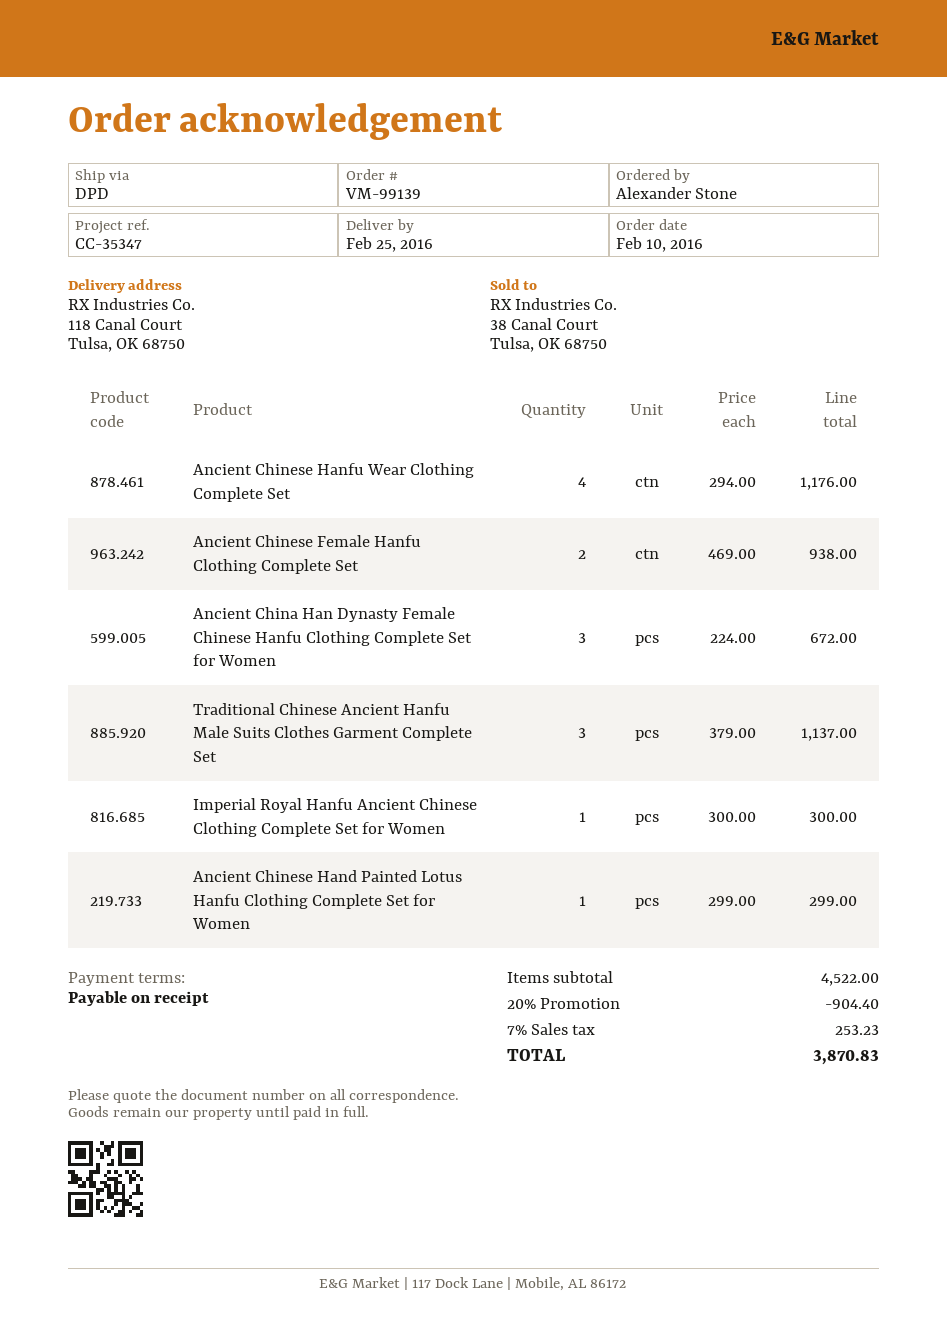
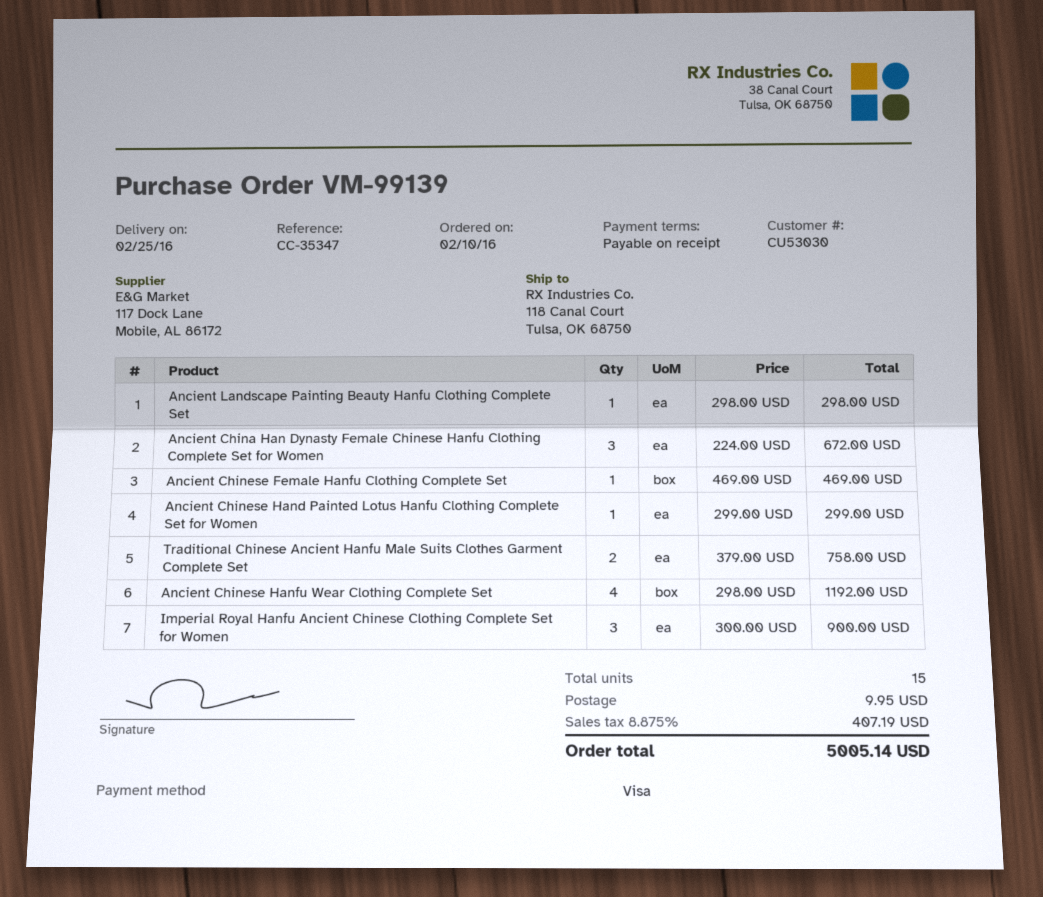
Ancient Chinese Hanfu Wear Clothing Complete Set: 4 x 294.00 = 1176.00 -> 4 x 298.00 = 1192.00
Ancient Chinese Female Hanfu Clothing Complete Set: 2 x 469.00 = 938.00 -> 1 x 469.00 = 469.00
Traditional Chinese Ancient Hanfu Male Suits Clothes Garment Complete Set: 3 x 379.00 = 1137.00 -> 2 x 379.00 = 758.00
Imperial Royal Hanfu Ancient Chinese Clothing Complete Set for Women: 1 x 300.00 = 300.00 -> 3 x 300.00 = 900.00
Ancient Landscape Painting Beauty Hanfu Clothing Complete Set: none -> 1 x 298.00 = 298.00
discount: 20% = 904.40 -> none
shipping: none -> 9.95
tax: 7% = 253.23 -> 8.875% = 407.19
total: 3870.83 -> 5005.14

